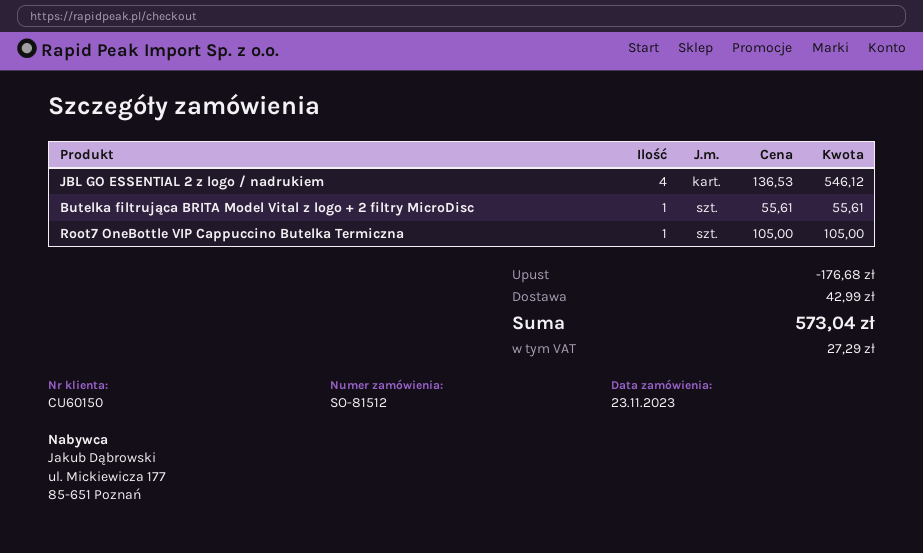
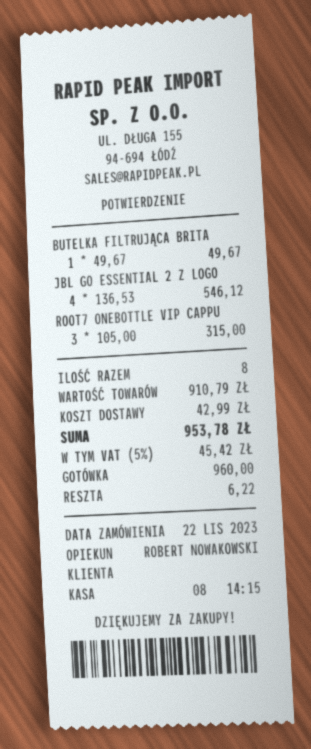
order date: 2023-11-23 -> 2023-11-22
Butelka filtrująca BRITA Model Vital z logo + 2 filtry MicroDisc: 1 x 55.61 = 55.61 -> 1 x 49.67 = 49.67
Root7 OneBottle VIP Cappuccino Butelka Termiczna: 1 x 105.00 = 105.00 -> 3 x 105.00 = 315.00
discount: 176.68 -> none
tax: 27.29 -> 45.42
total: 573.04 -> 953.78

